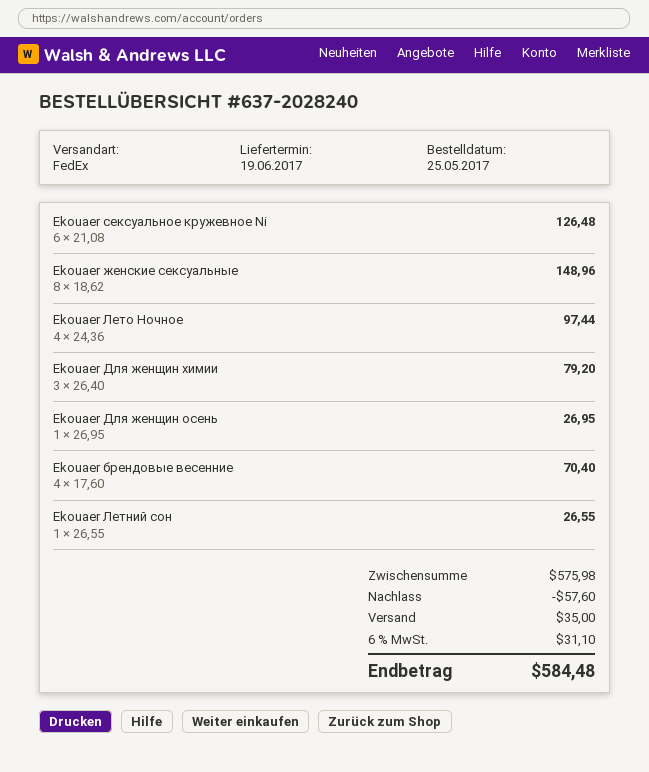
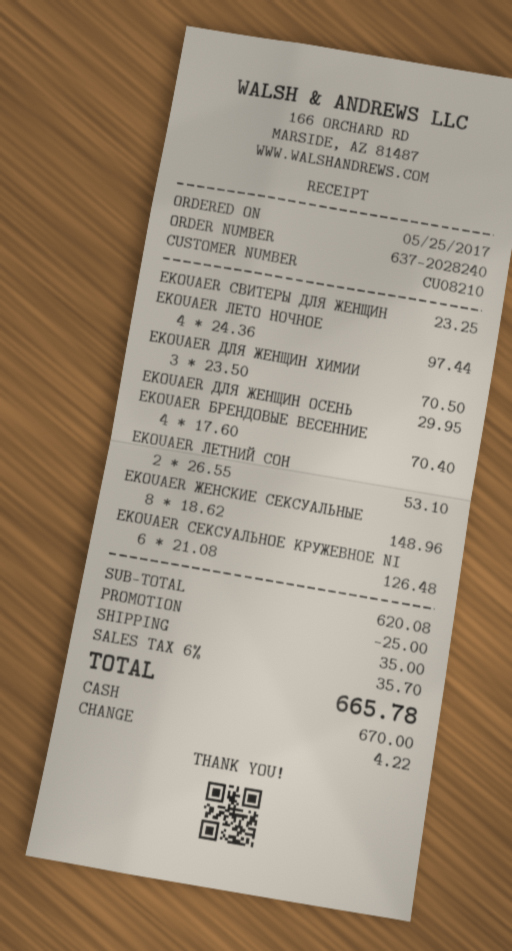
Ekouaer Для женщин химии: 3 x 26.40 = 79.20 -> 3 x 23.50 = 70.50
Ekouaer Для женщин осень: 1 x 26.95 = 26.95 -> 1 x 29.95 = 29.95
Ekouaer Летний сон: 1 x 26.55 = 26.55 -> 2 x 26.55 = 53.10
EKOUAER СВИТЕРЫ ДЛЯ ЖЕНЩИН: none -> 1 x 23.25 = 23.25
subtotal: 575.98 -> 620.08
discount: 57.60 -> 25.00
tax: 6% = 31.10 -> 6% = 35.70
total: 584.48 -> 665.78

